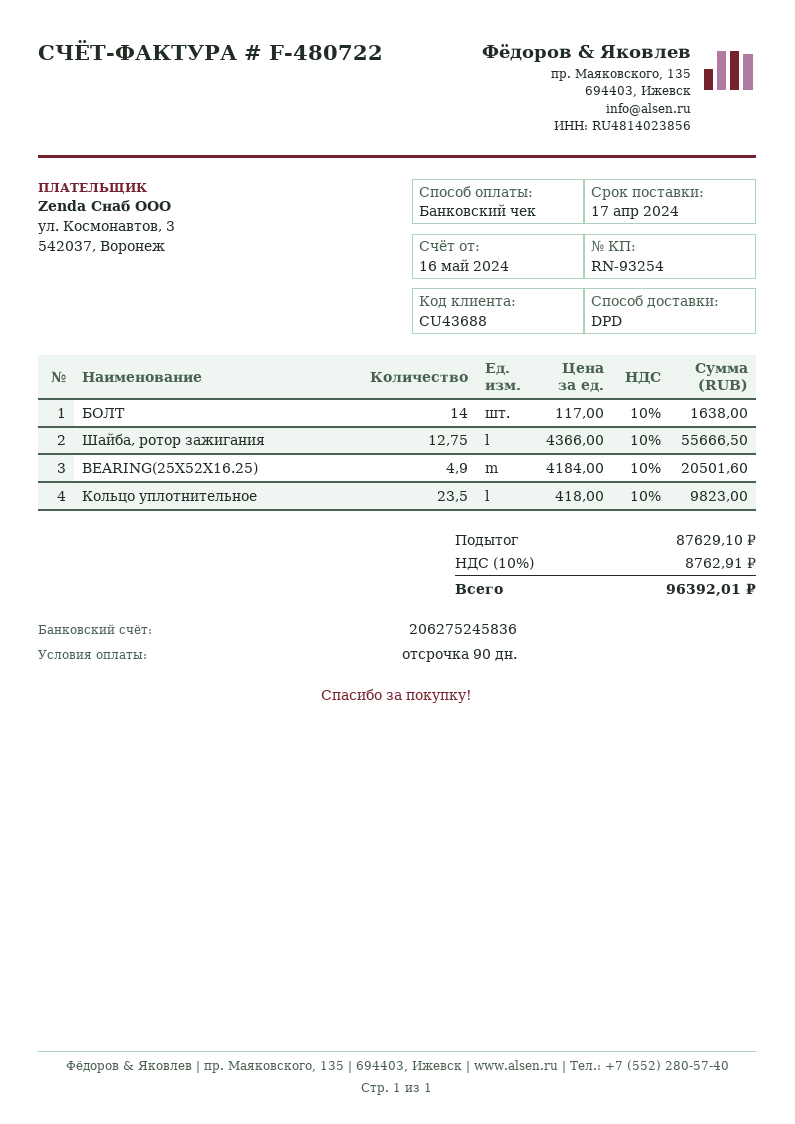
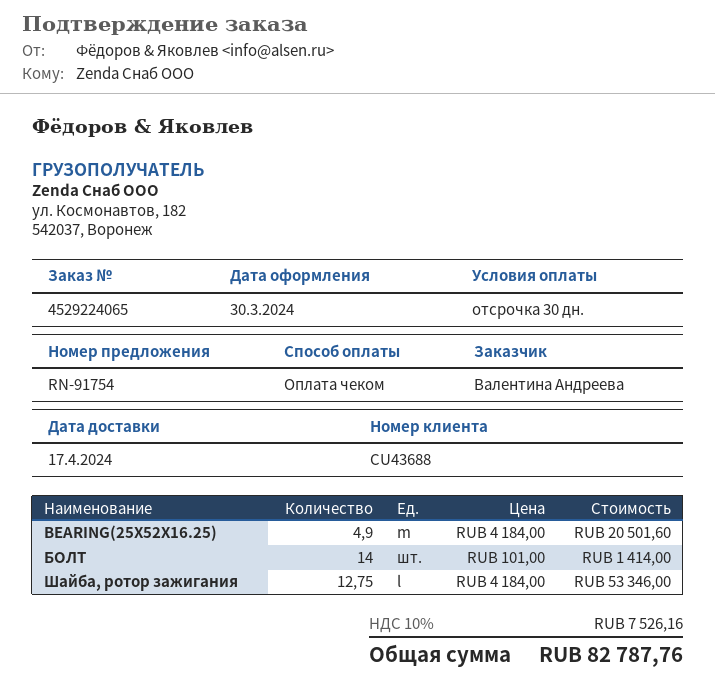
quote number: RN-93254 -> RN-91754
payment terms: 90 days -> 30 days
БОЛТ: 14 x 117.00 = 1638.00 -> 14 x 101.00 = 1414.00
Шайба, ротор зажигания: 12.75 x 4366.00 = 55666.50 -> 12.75 x 4184.00 = 53346.00
Кольцо уплотнительное: 23.5 x 418.00 = 9823.00 -> none
tax: 10% = 8762.91 -> 10% = 7526.16
total: 96392.01 -> 82787.76

